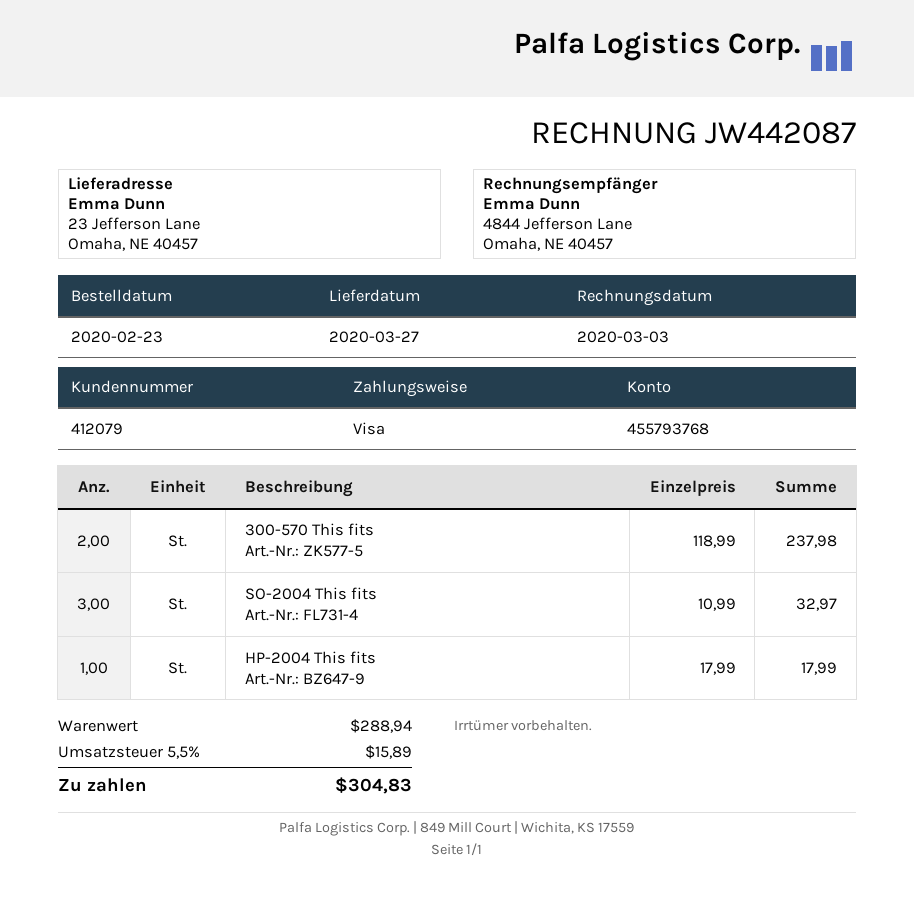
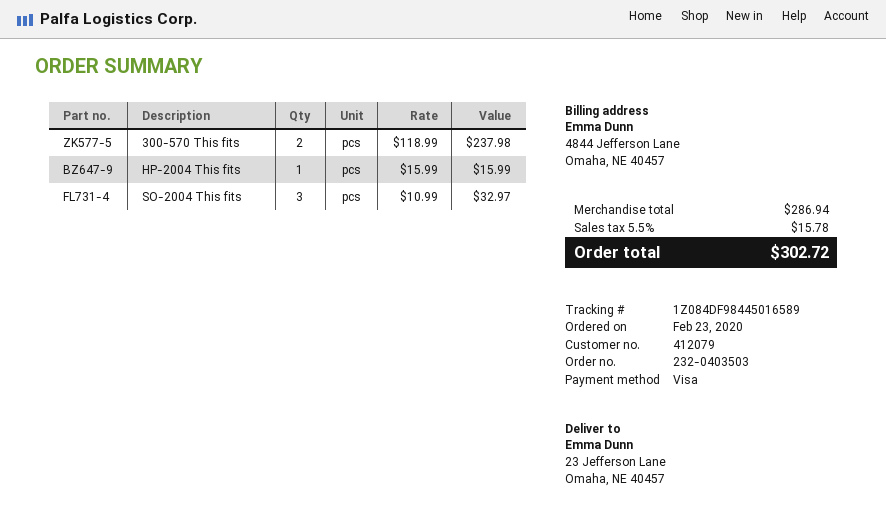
HP-2004 This fits: 1 x 17.99 = 17.99 -> 1 x 15.99 = 15.99
subtotal: 288.94 -> 286.94
tax: 5.5% = 15.89 -> 5.5% = 15.78
total: 304.83 -> 302.72

